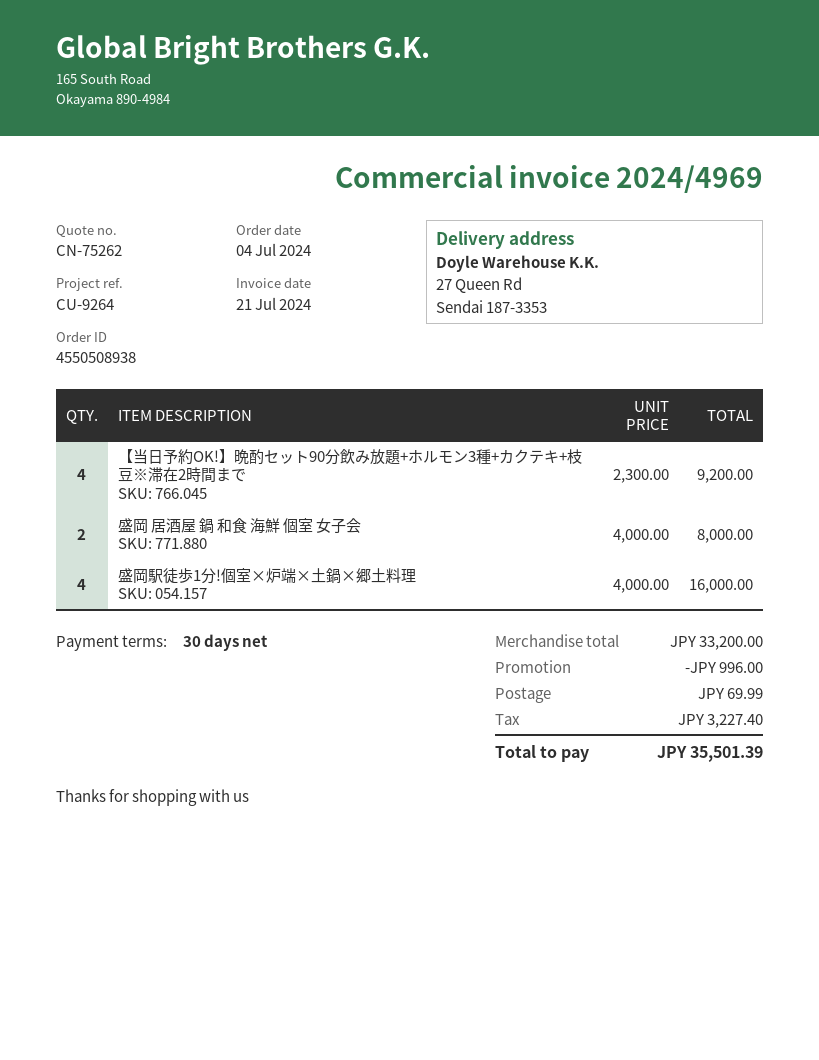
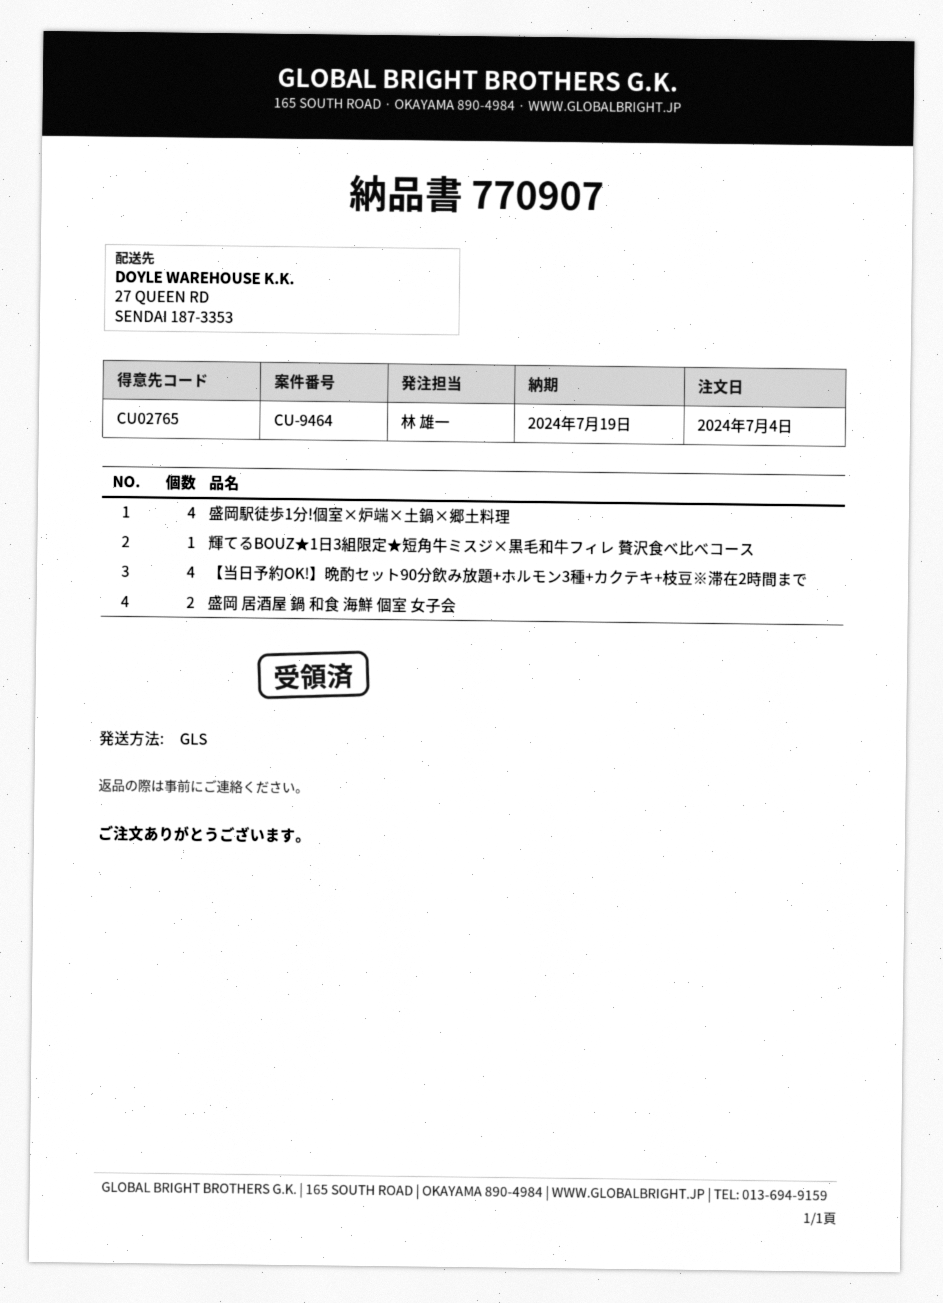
reference: CU-9264 -> CU-9464
輝てるBOUZ★1日3組限定★短角牛ミスジ×黒毛和牛フィレ 贅沢食べ比べコース: none -> 1

